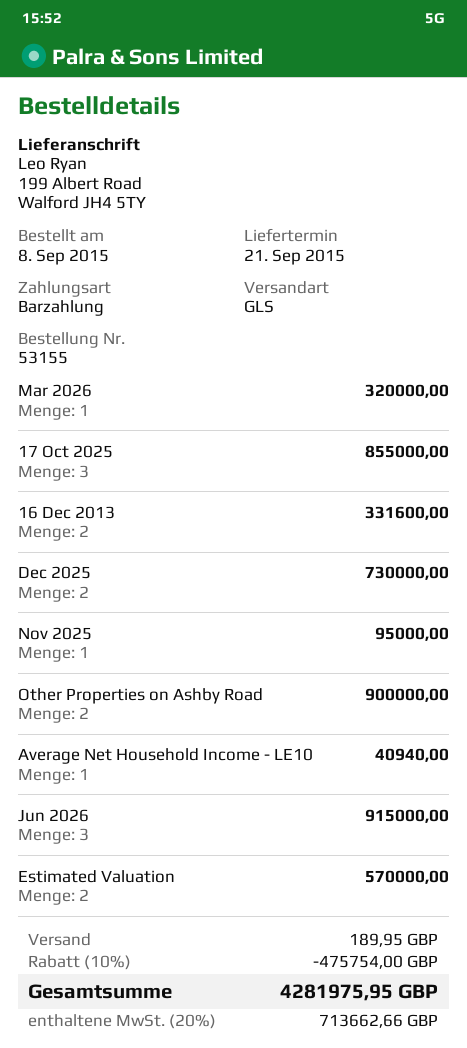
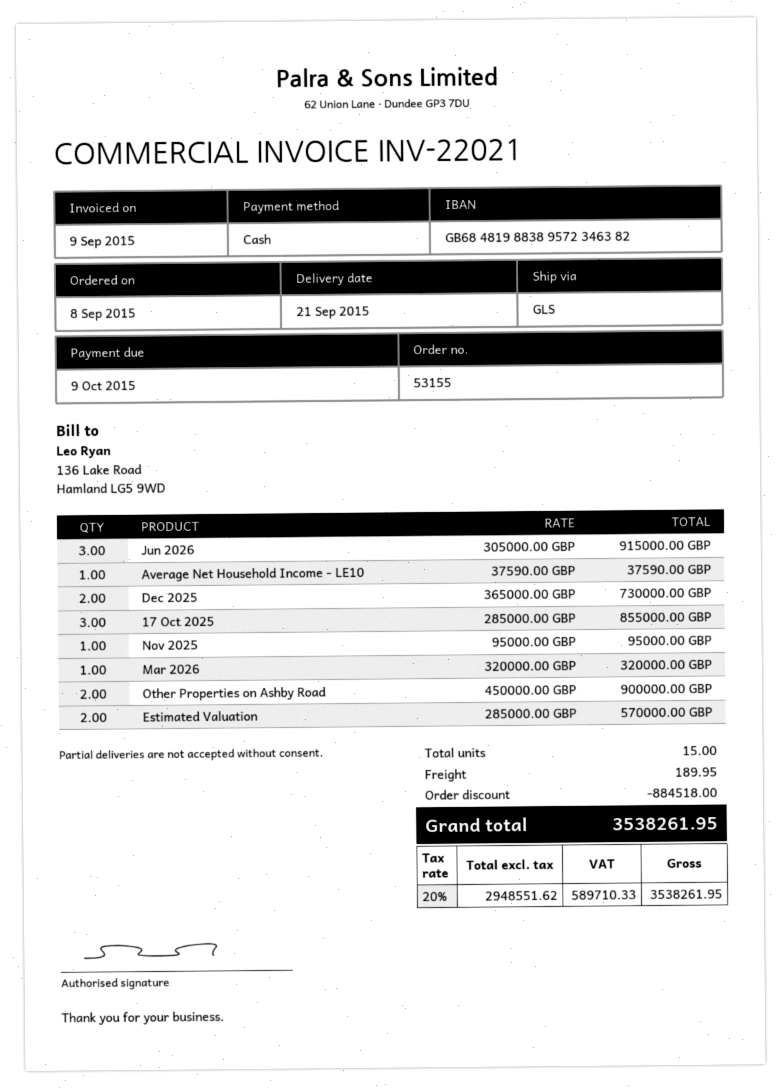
16 Dec 2013: 2 for 331600.00 -> none
Average Net Household Income - LE10: 1 for 40940.00 -> 1 for 37590.00
discount: 475754.00 -> 884518.00
tax: 20% = 713662.66 -> 20% = 589710.33
total: 4281975.95 -> 3538261.95

